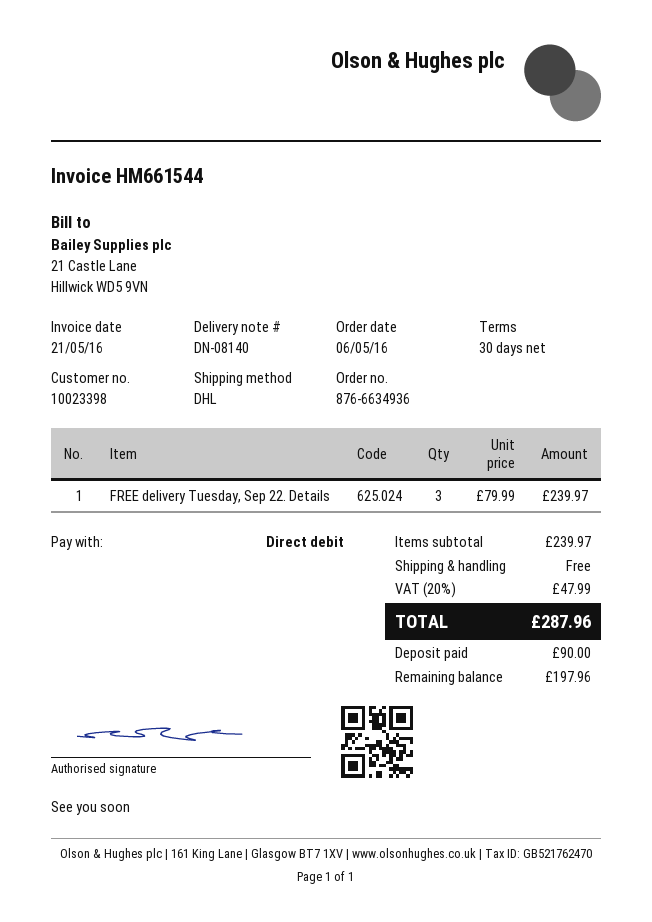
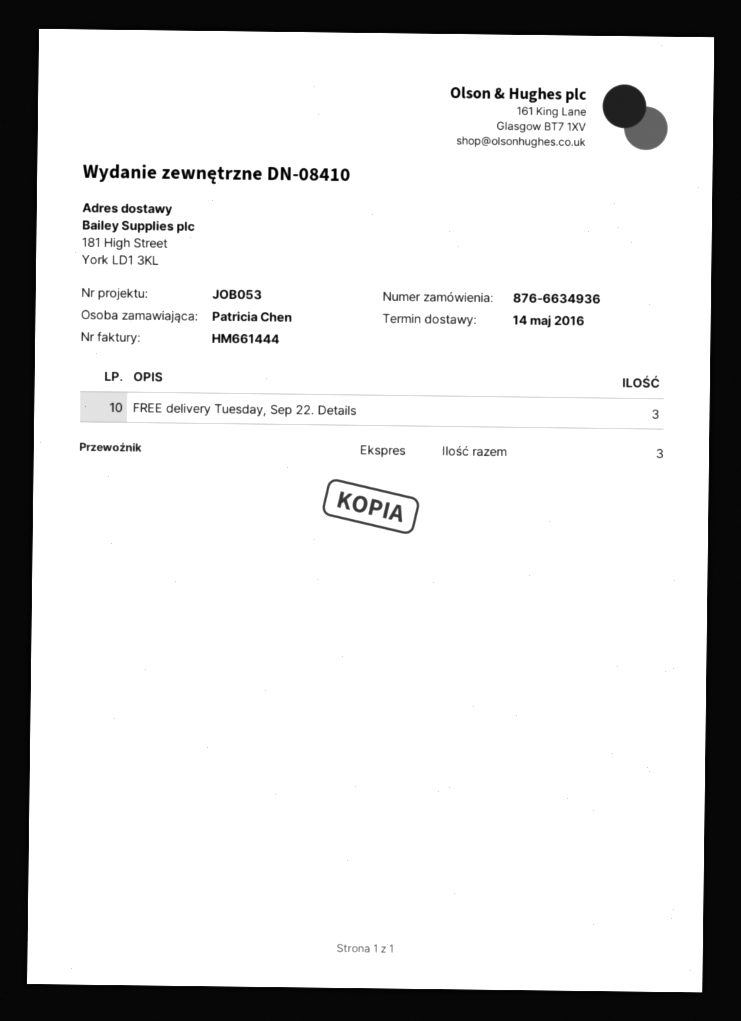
delivery note number: DN-08140 -> DN-08410
invoice number: HM661544 -> HM661444
shipping method: DHL -> express

